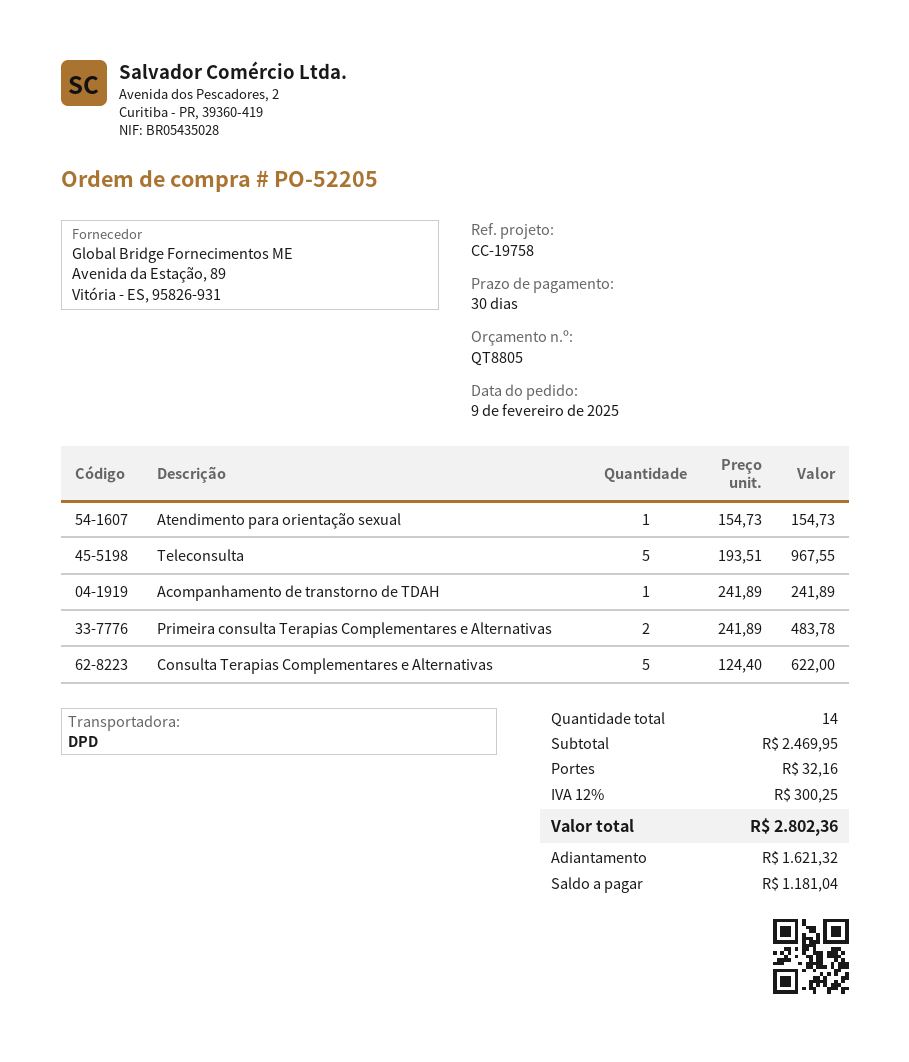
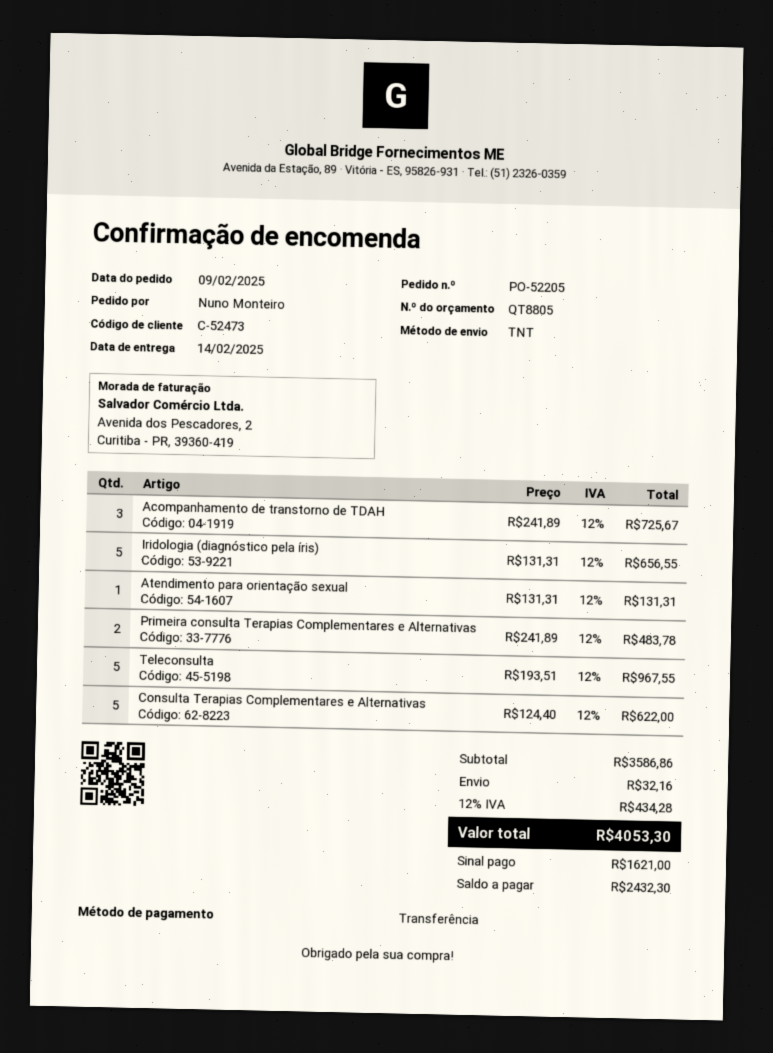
shipping method: DPD -> TNT
Atendimento para orientação sexual: 1 x 154.73 = 154.73 -> 1 x 131.31 = 131.31
Acompanhamento de transtorno de TDAH: 1 x 241.89 = 241.89 -> 3 x 241.89 = 725.67
Iridologia (diagnóstico pela íris): none -> 5 x 131.31 = 656.55
subtotal: 2469.95 -> 3586.86
tax: 12% = 300.25 -> 12% = 434.28
total: 2802.36 -> 4053.30
deposit: 1621.32 -> 1621.00
balance: 1181.04 -> 2432.30

